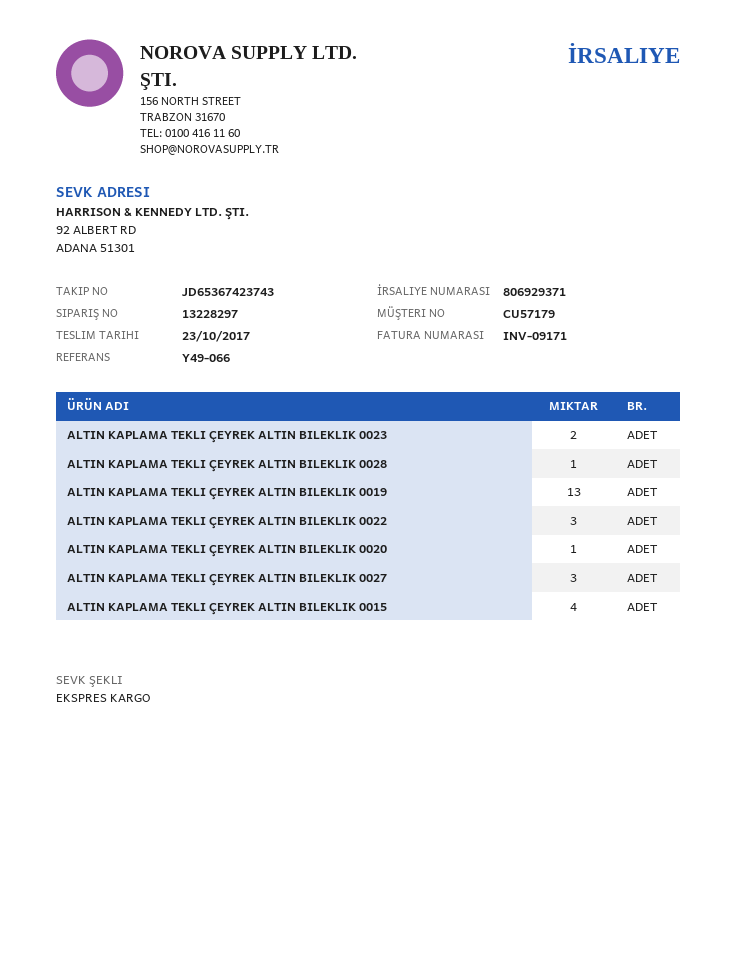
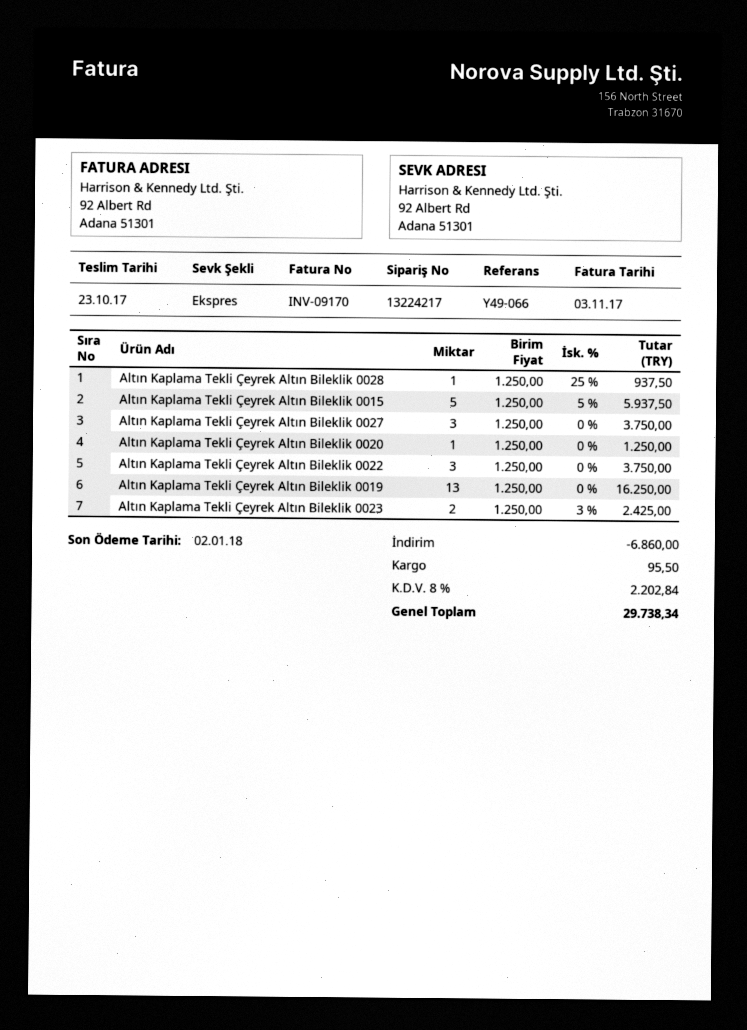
order number: 13228297 -> 13224217
invoice number: INV-09171 -> INV-09170
ALTIN KAPLAMA TEKLI ÇEYREK ALTIN BILEKLIK 0015: 4 -> 5

